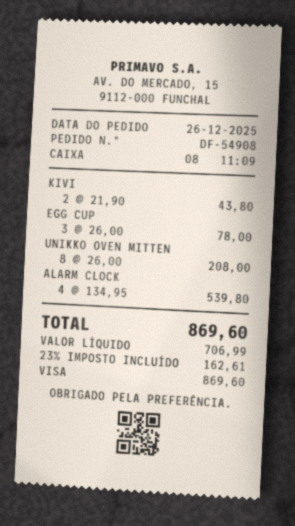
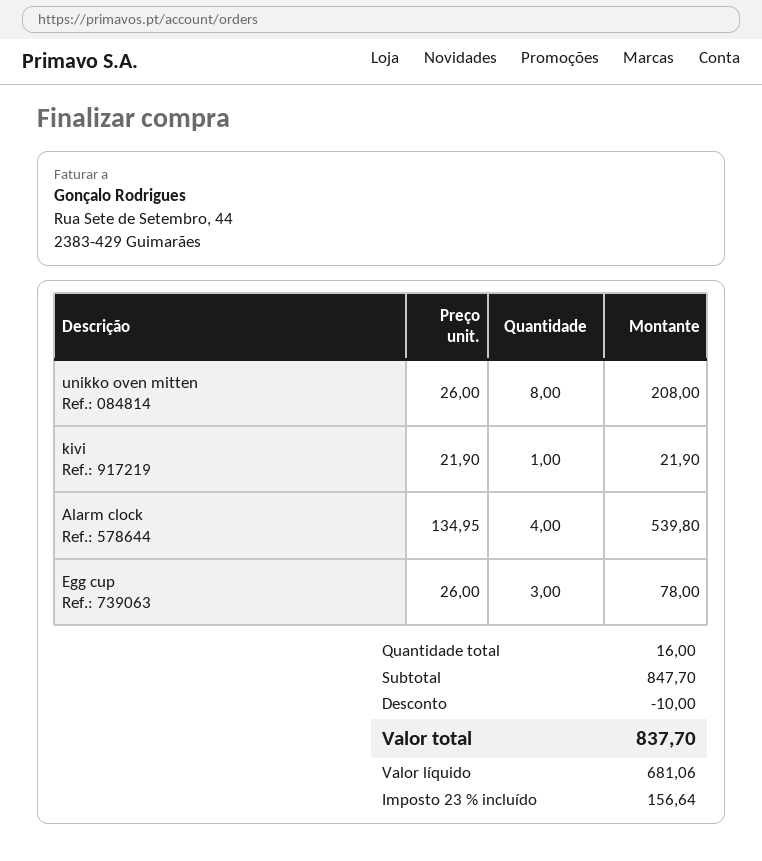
KIVI: 2 x 21.90 = 43.80 -> 1 x 21.90 = 21.90
discount: none -> 10.00
net: 706.99 -> 681.06
tax: 23% = 162.61 -> 23% = 156.64
total: 869.60 -> 837.70

